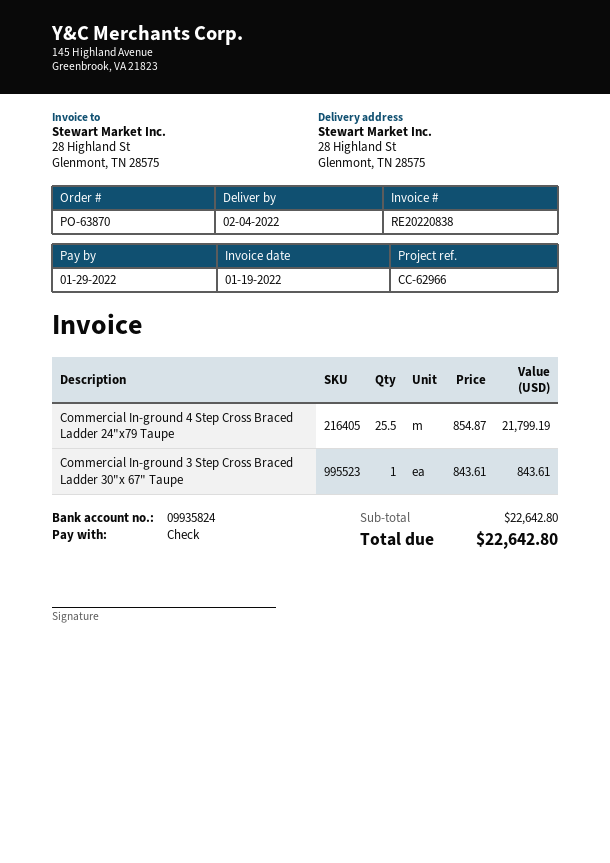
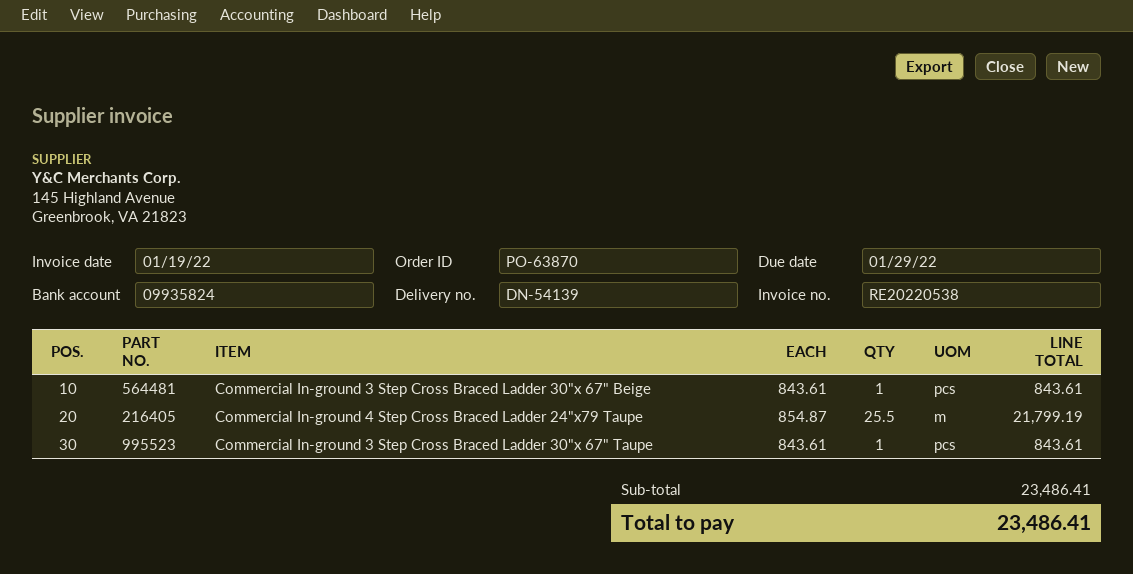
invoice number: RE20220838 -> RE20220538
Commercial In-ground 3 Step Cross Braced Ladder 30"x 67" Beige: none -> 1 x 843.61 = 843.61
subtotal: 22642.80 -> 23486.41
total: 22642.80 -> 23486.41

